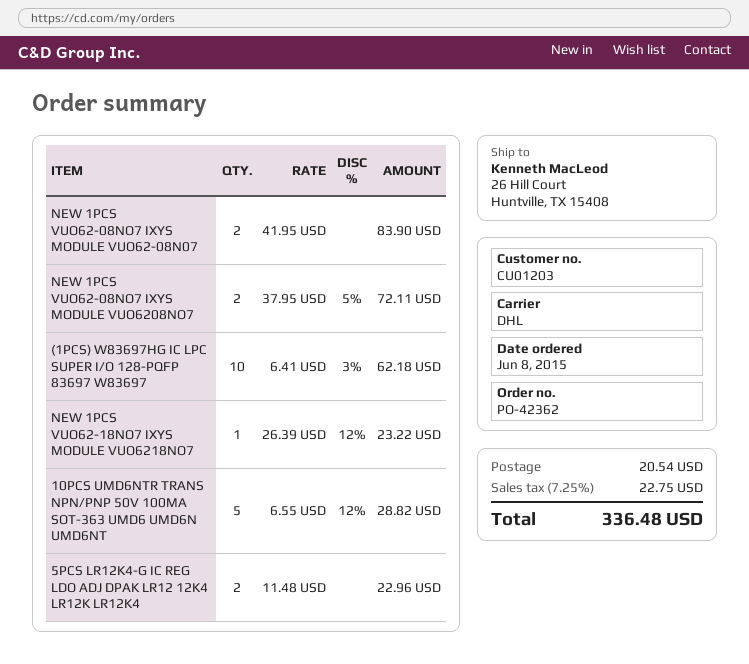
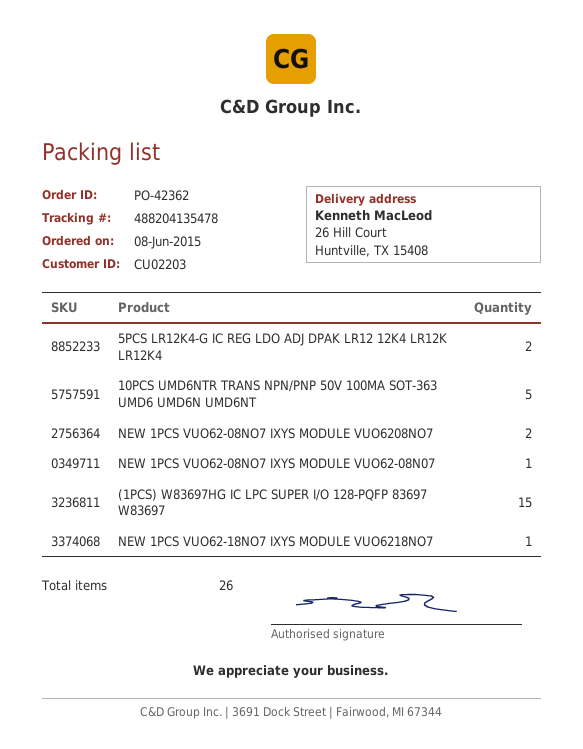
customer number: CU01203 -> CU02203
NEW 1PCS VUO62-08NO7 IXYS MODULE VUO62-08N07: 2 -> 1
(1PCS) W83697HG IC LPC SUPER I/O 128-PQFP 83697 W83697: 10 -> 15

